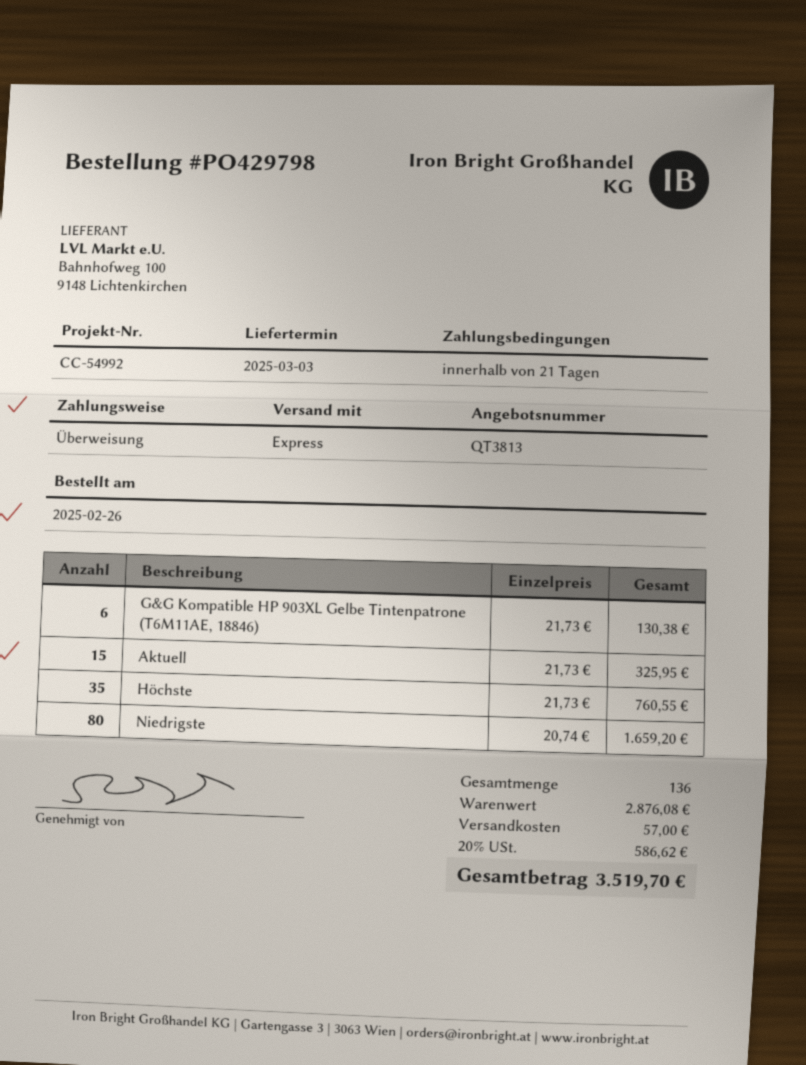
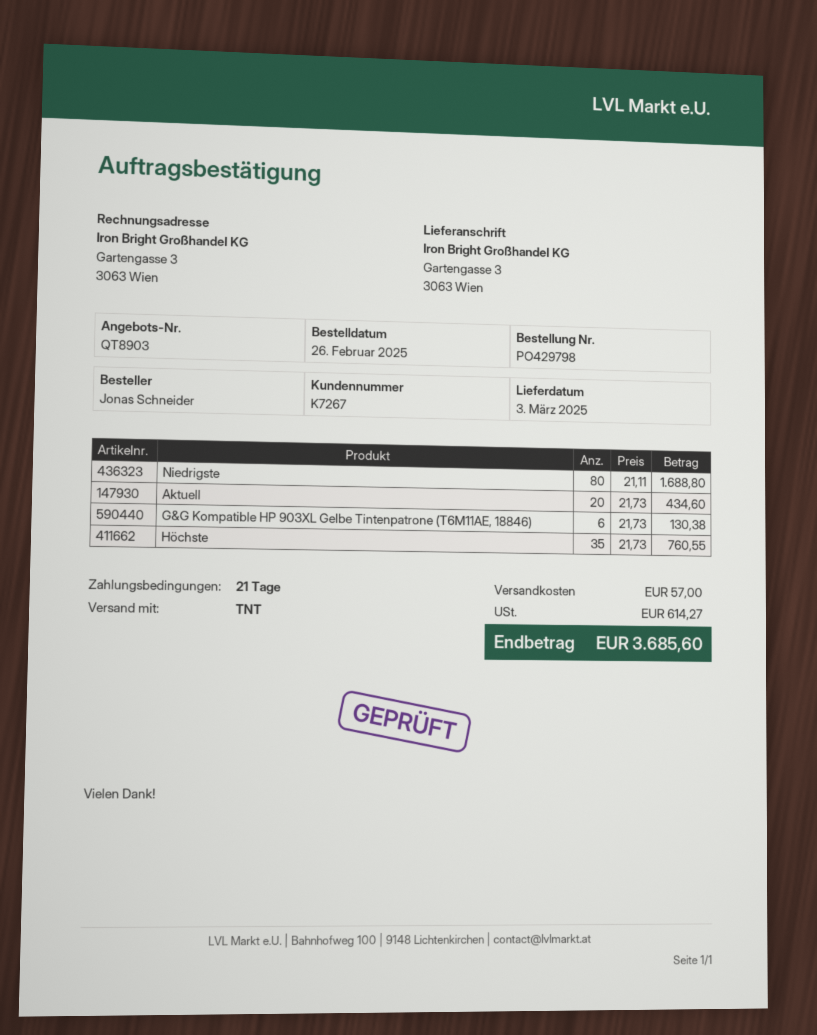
quote number: QT3813 -> QT8903
shipping method: express -> TNT
Aktuell: 15 x 21.73 = 325.95 -> 20 x 21.73 = 434.60
Niedrigste: 80 x 20.74 = 1659.20 -> 80 x 21.11 = 1688.80
tax: 586.62 -> 614.27
total: 3519.70 -> 3685.60

